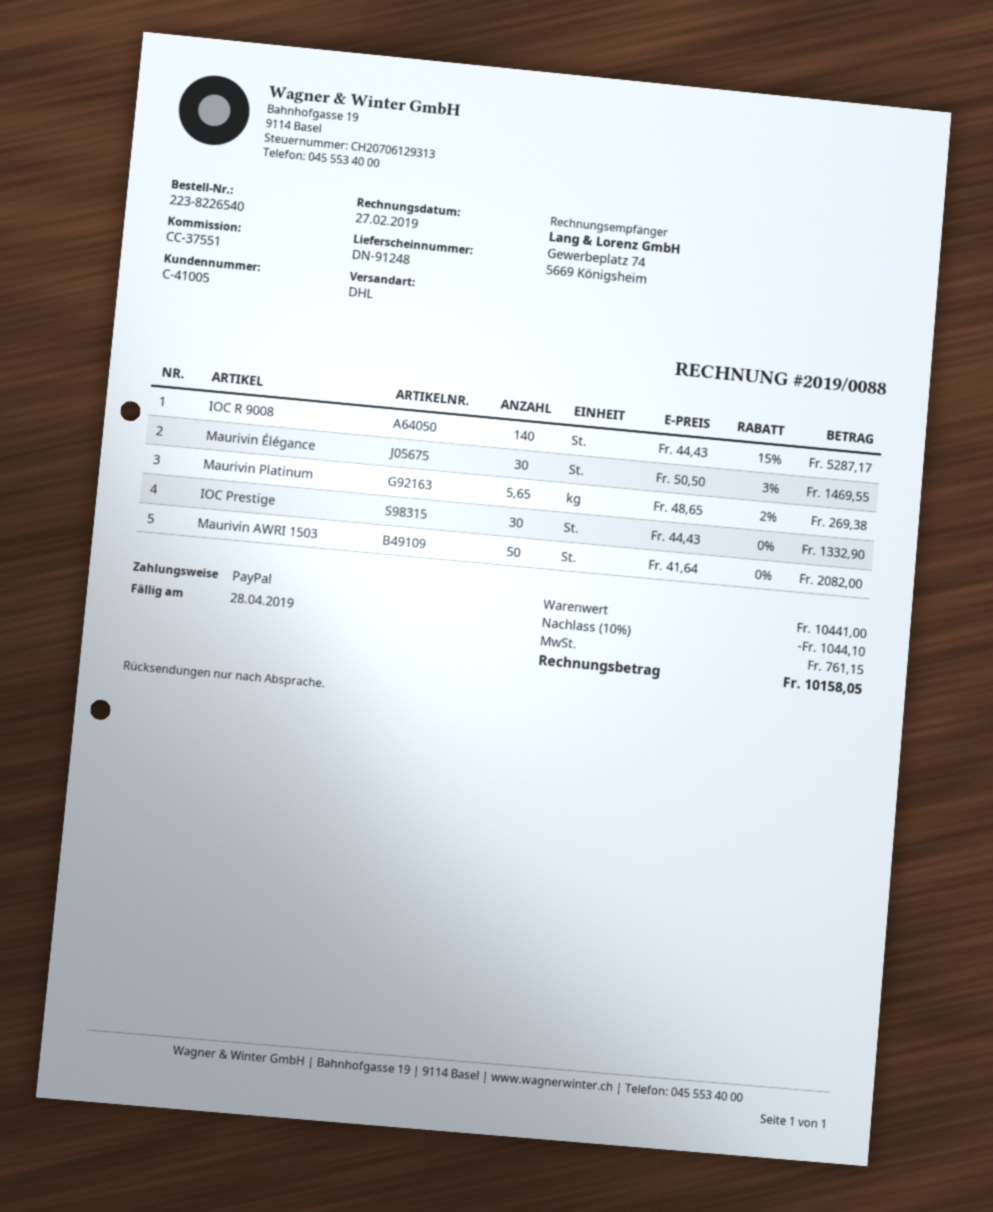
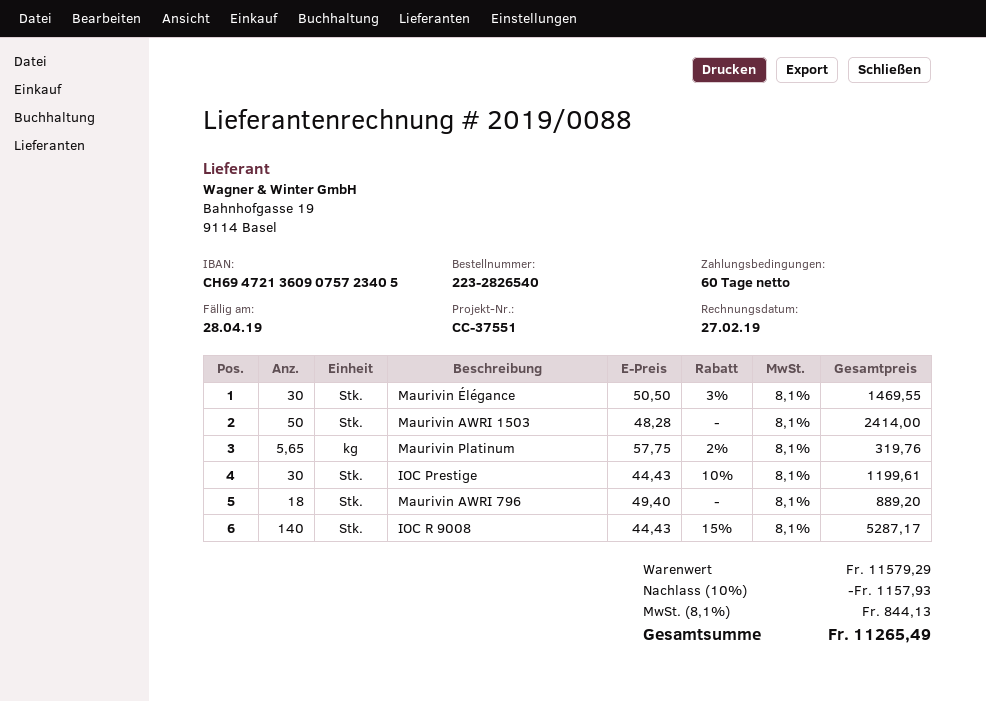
order number: 223-8226540 -> 223-2826540
Maurivin Platinum: 5.65 x 48.65 - 2% = 269.38 -> 5.65 x 57.75 - 2% = 319.76
IOC Prestige: 30 x 44.43 = 1332.90 -> 30 x 44.43 - 10% = 1199.61
Maurivin AWRI 1503: 50 x 41.64 = 2082.00 -> 50 x 48.28 = 2414.00
Maurivin AWRI 796: none -> 18 x 49.40 = 889.20
subtotal: 10441.00 -> 11579.29
discount: 10% = 1044.10 -> 10% = 1157.93
tax: 761.15 -> 844.13
total: 10158.05 -> 11265.49

